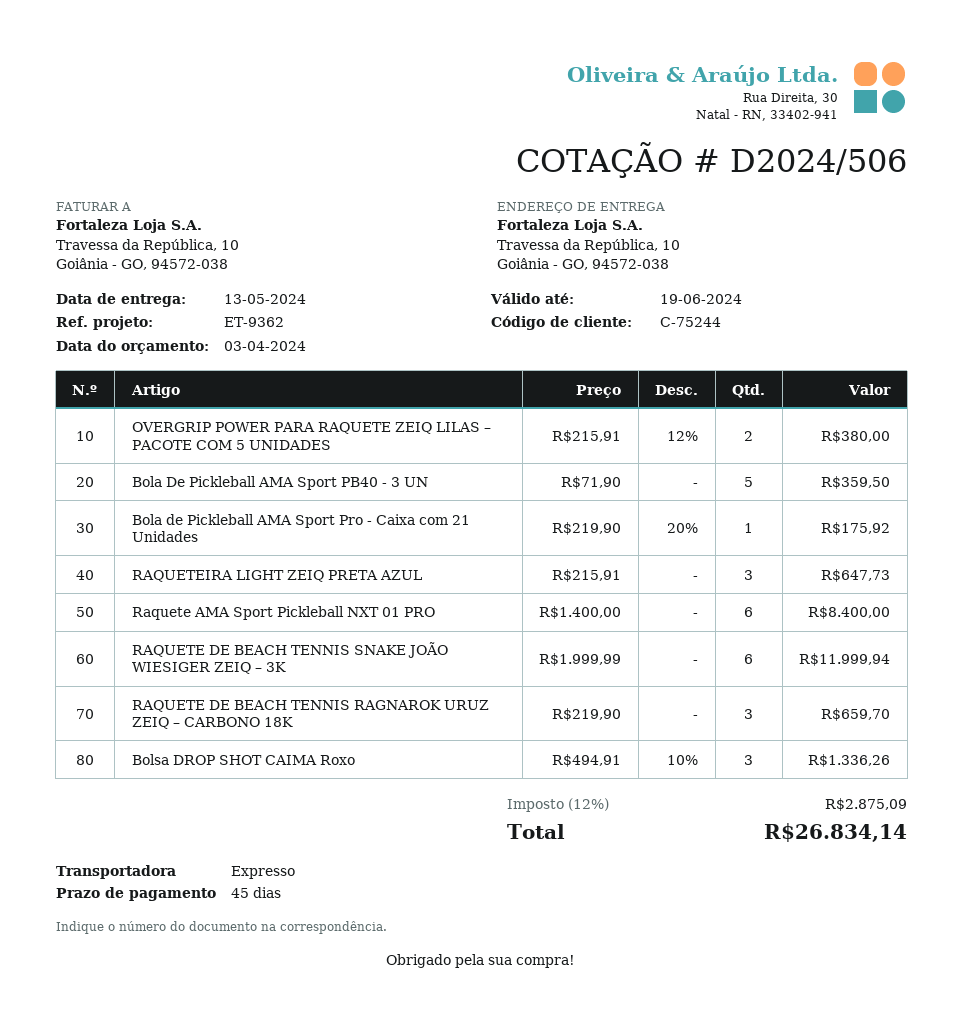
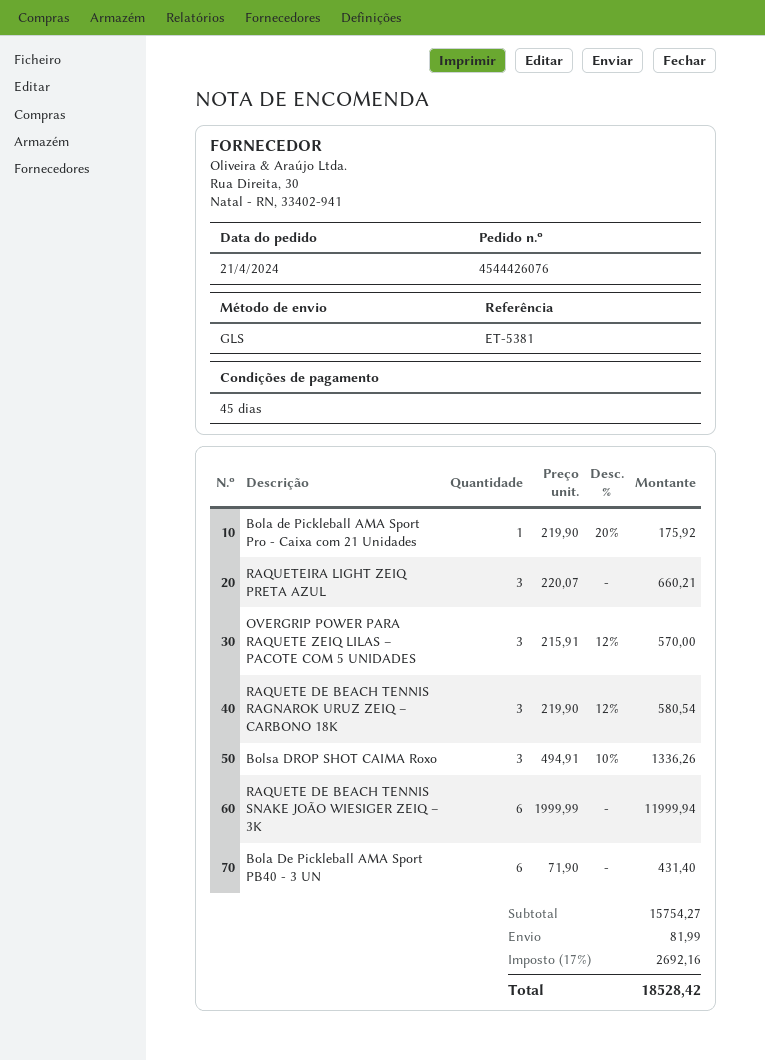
reference: ET-9362 -> ET-5381
shipping method: express -> GLS
OVERGRIP POWER PARA RAQUETE ZEIQ LILAS – PACOTE COM 5 UNIDADES: 2 x 215.91 - 12% = 380.00 -> 3 x 215.91 - 12% = 570.00
Bola De Pickleball AMA Sport PB40 - 3 UN: 5 x 71.90 = 359.50 -> 6 x 71.90 = 431.40
RAQUETEIRA LIGHT ZEIQ PRETA AZUL: 3 x 215.91 = 647.73 -> 3 x 220.07 = 660.21
Raquete AMA Sport Pickleball NXT 01 PRO: 6 x 1400.00 = 8400.00 -> none
RAQUETE DE BEACH TENNIS RAGNAROK URUZ ZEIQ – CARBONO 18K: 3 x 219.90 = 659.70 -> 3 x 219.90 - 12% = 580.54
shipping: none -> 81.99
tax: 12% = 2875.09 -> 17% = 2692.16
total: 26834.14 -> 18528.42

